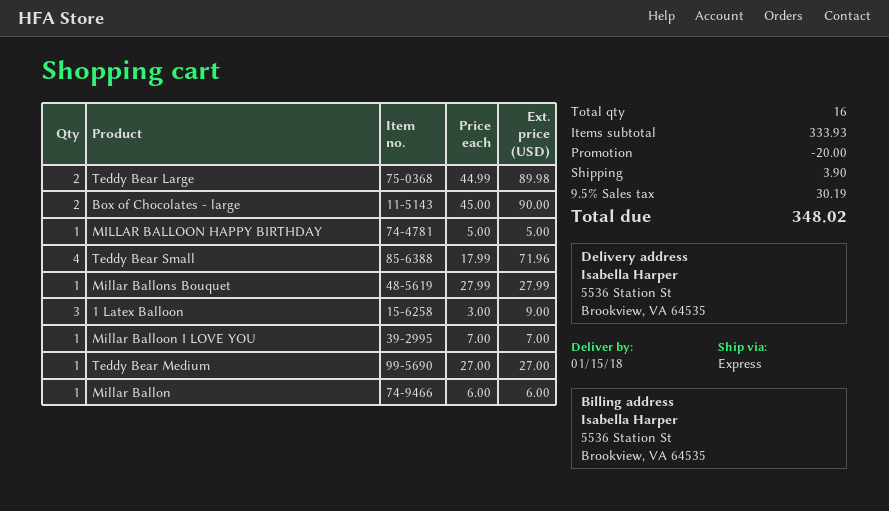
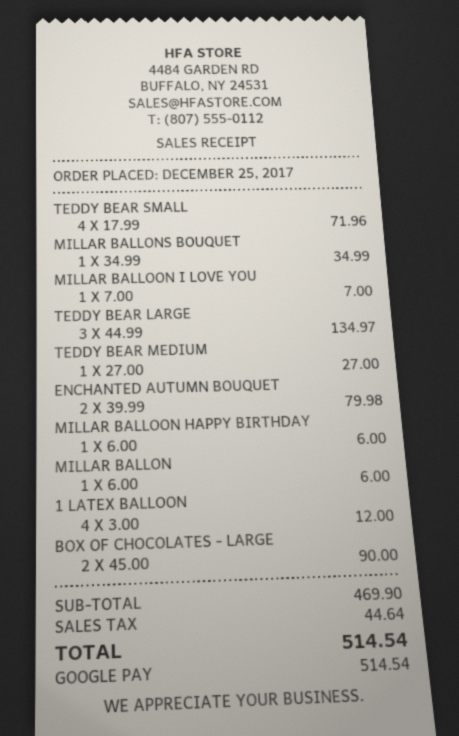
Teddy Bear Large: 2 x 44.99 = 89.98 -> 3 x 44.99 = 134.97
MILLAR BALLOON HAPPY BIRTHDAY: 1 x 5.00 = 5.00 -> 1 x 6.00 = 6.00
Millar Ballons Bouquet: 1 x 27.99 = 27.99 -> 1 x 34.99 = 34.99
1 Latex Balloon: 3 x 3.00 = 9.00 -> 4 x 3.00 = 12.00
ENCHANTED AUTUMN BOUQUET: none -> 2 x 39.99 = 79.98
subtotal: 333.93 -> 469.90
discount: 20.00 -> none
shipping: 3.90 -> none
tax: 30.19 -> 44.64
total: 348.02 -> 514.54

